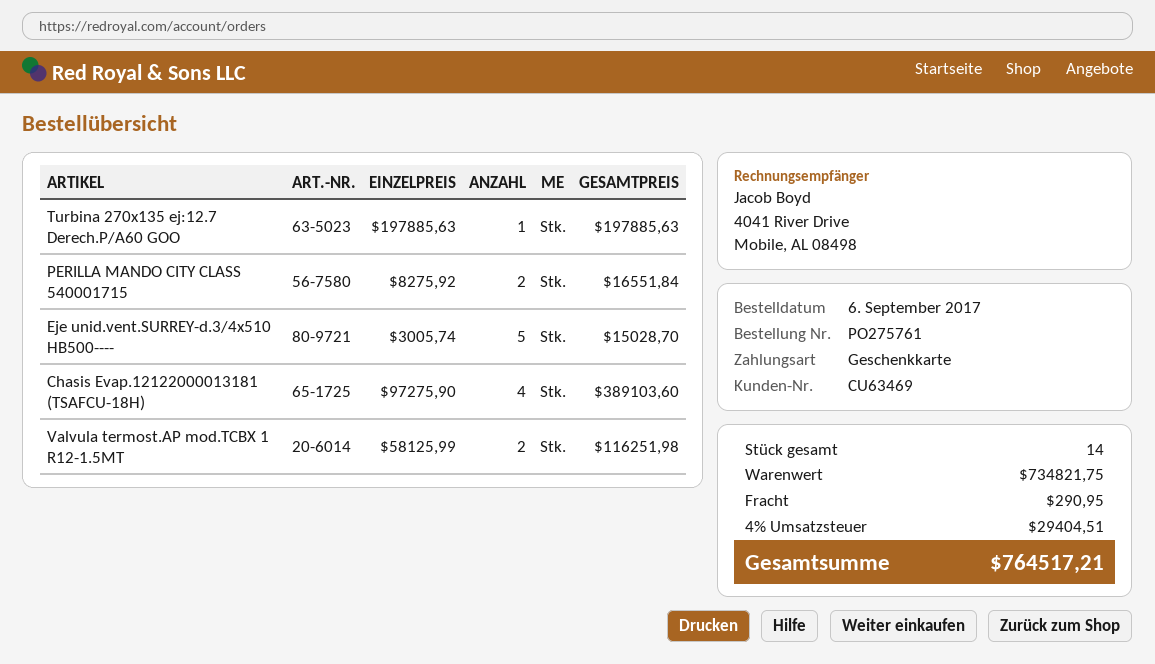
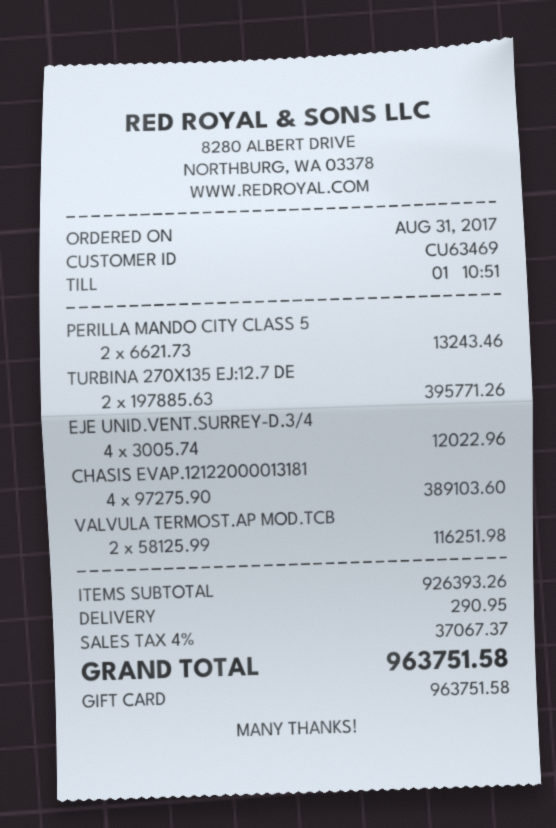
order date: 2017-09-06 -> 2017-08-31
Turbina 270x135 ej:12.7 Derech.P/A60 GOO: 1 x 197885.63 = 197885.63 -> 2 x 197885.63 = 395771.26
PERILLA MANDO CITY CLASS 540001715: 2 x 8275.92 = 16551.84 -> 2 x 6621.73 = 13243.46
Eje unid.vent.SURREY-d.3/4x510 HB500----: 5 x 3005.74 = 15028.70 -> 4 x 3005.74 = 12022.96
subtotal: 734821.75 -> 926393.26
tax: 4% = 29404.51 -> 4% = 37067.37
total: 764517.21 -> 963751.58

